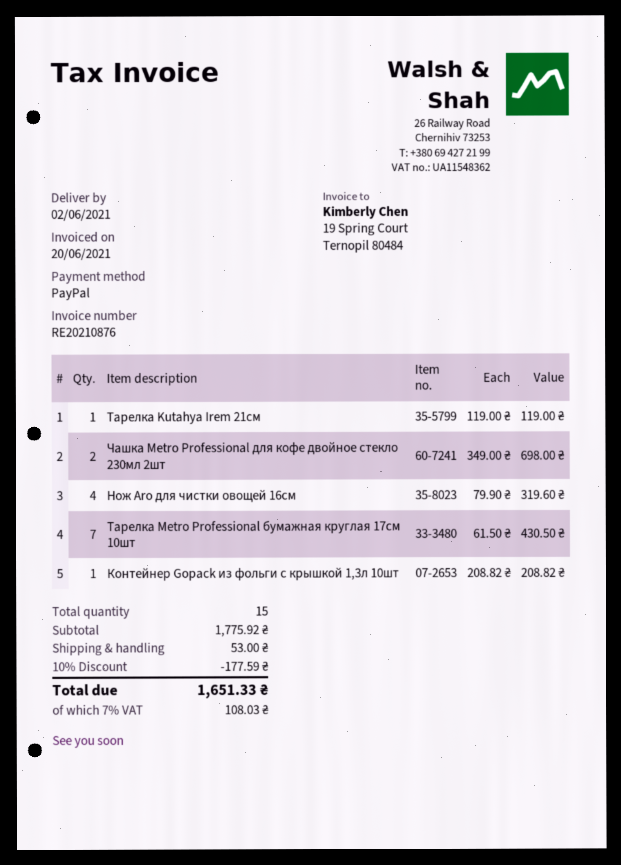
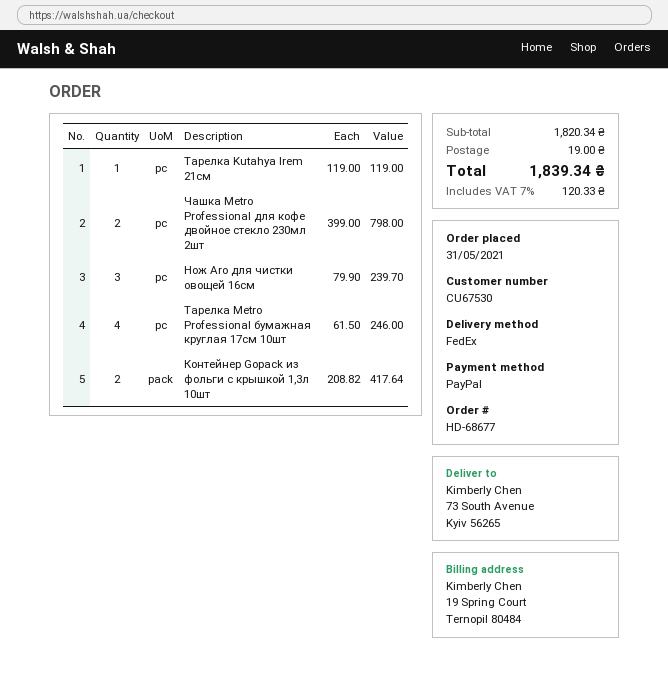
Чашка Metro Professional для кофе двойное стекло 230мл 2шт: 2 x 349.00 = 698.00 -> 2 x 399.00 = 798.00
Нож Aro для чистки овощей 16см: 4 x 79.90 = 319.60 -> 3 x 79.90 = 239.70
Тарелка Metro Professional бумажная круглая 17см 10шт: 7 x 61.50 = 430.50 -> 4 x 61.50 = 246.00
Контейнер Gopack из фольги с крышкой 1,3л 10шт: 1 x 208.82 = 208.82 -> 2 x 208.82 = 417.64
subtotal: 1775.92 -> 1820.34
discount: 10% = 177.59 -> none
shipping: 53.00 -> 19.00
tax: 7% = 108.03 -> 7% = 120.33
total: 1651.33 -> 1839.34

